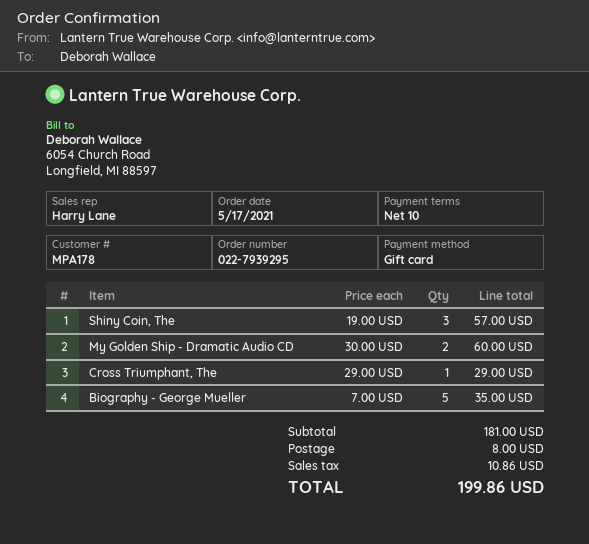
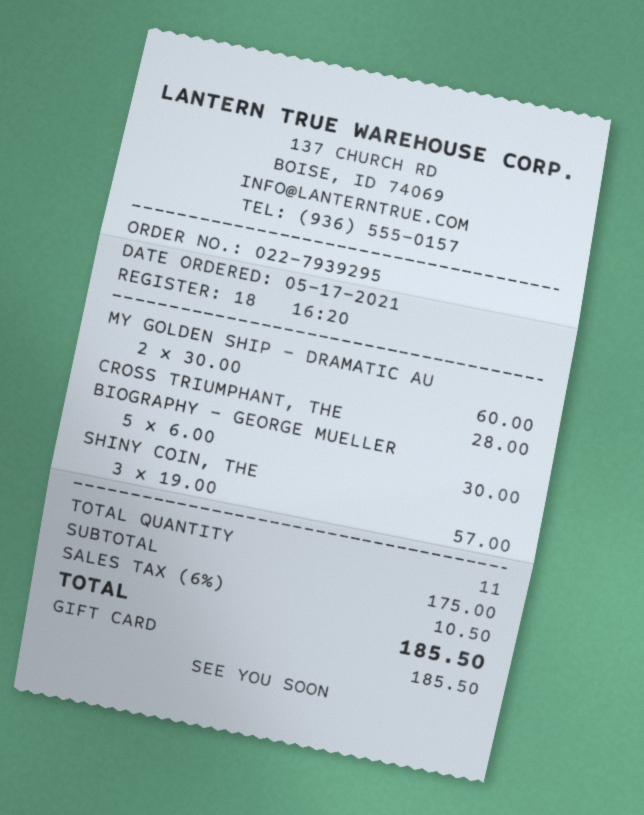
Cross Triumphant, The: 1 x 29.00 = 29.00 -> 1 x 28.00 = 28.00
Biography - George Mueller: 5 x 7.00 = 35.00 -> 5 x 6.00 = 30.00
subtotal: 181.00 -> 175.00
shipping: 8.00 -> none
tax: 10.86 -> 10.50
total: 199.86 -> 185.50

